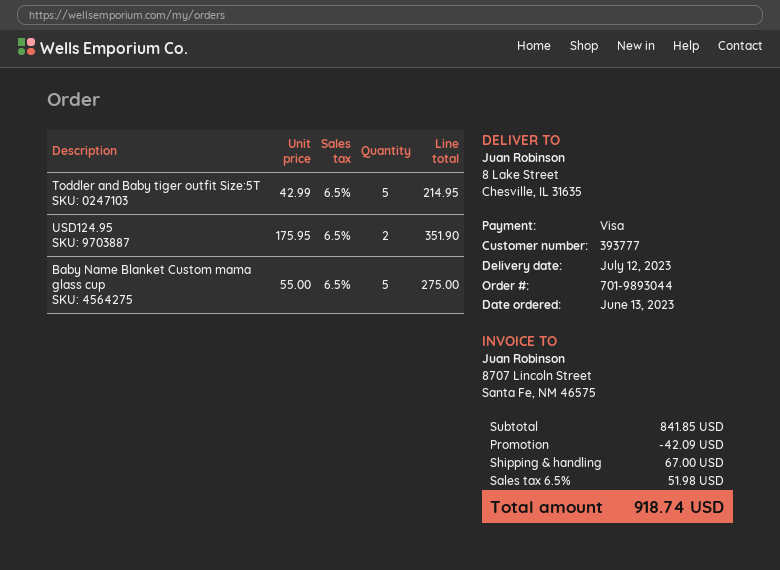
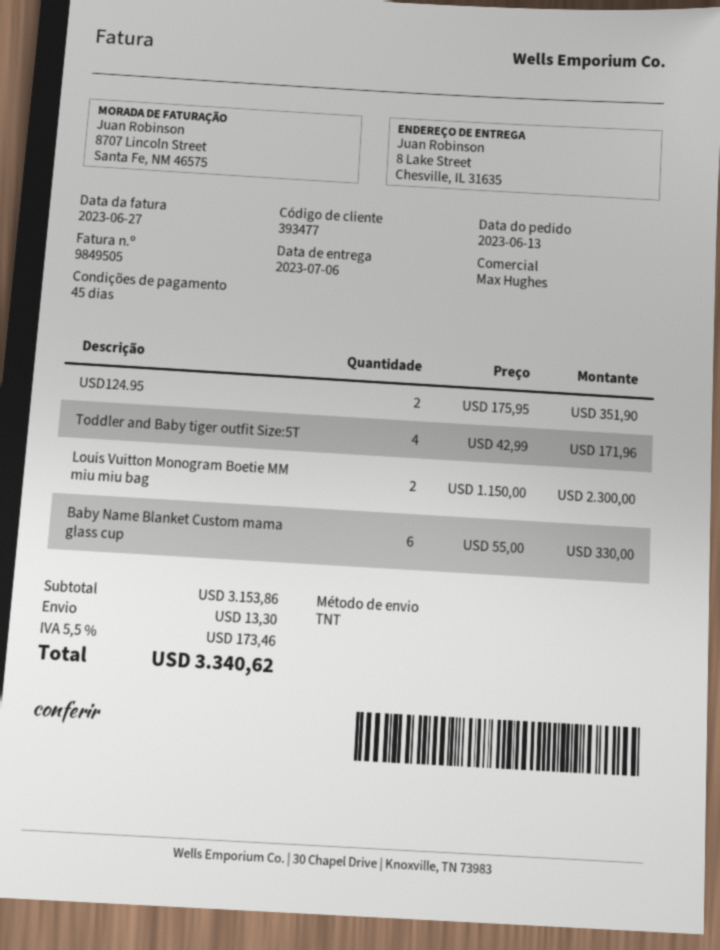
delivery date: 2023-07-12 -> 2023-07-06
customer number: 393777 -> 393477
Toddler and Baby tiger outfit Size:5T: 5 x 42.99 = 214.95 -> 4 x 42.99 = 171.96
Baby Name Blanket Custom mama glass cup: 5 x 55.00 = 275.00 -> 6 x 55.00 = 330.00
Louis Vuitton Monogram Boetie MM miu miu bag: none -> 2 x 1150.00 = 2300.00
subtotal: 841.85 -> 3153.86
discount: 42.09 -> none
shipping: 67.00 -> 13.30
tax: 6.5% = 51.98 -> 5.5% = 173.46
total: 918.74 -> 3340.62

